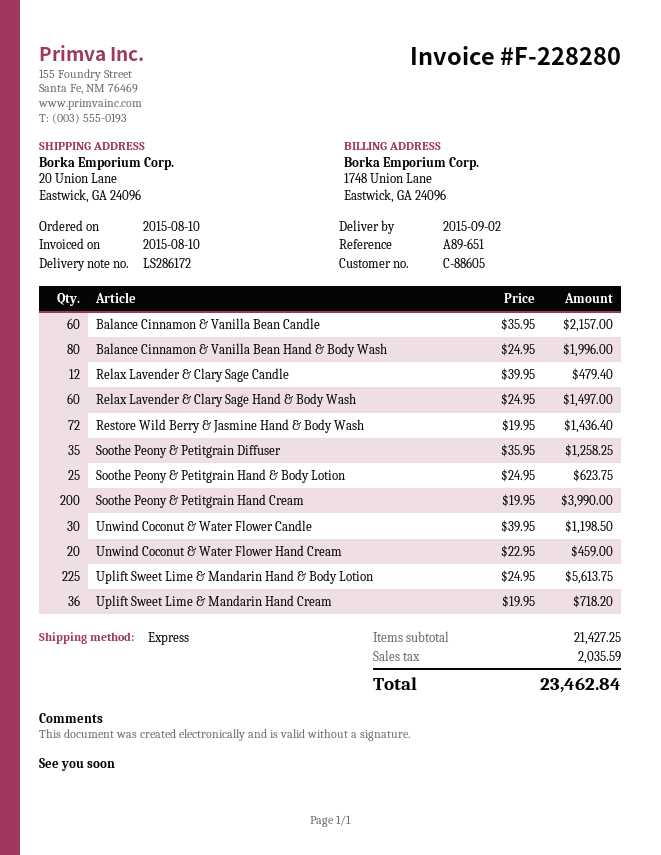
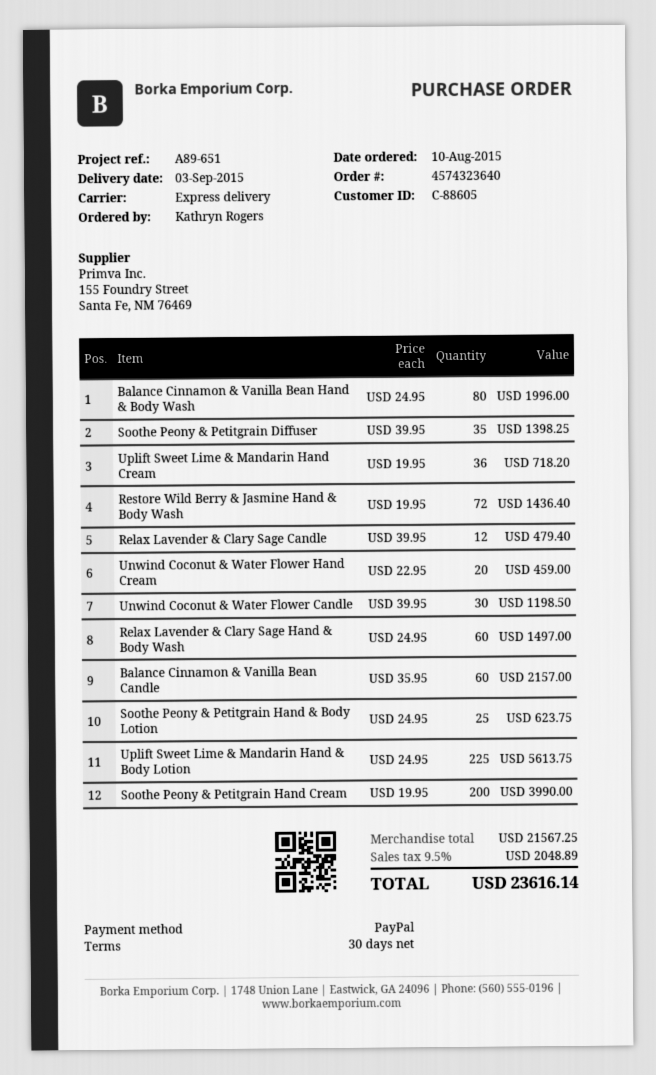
delivery date: 2015-09-02 -> 2015-09-03
Soothe Peony & Petitgrain Diffuser: 35 x 35.95 = 1258.25 -> 35 x 39.95 = 1398.25
subtotal: 21427.25 -> 21567.25
tax: 2035.59 -> 2048.89
total: 23462.84 -> 23616.14

